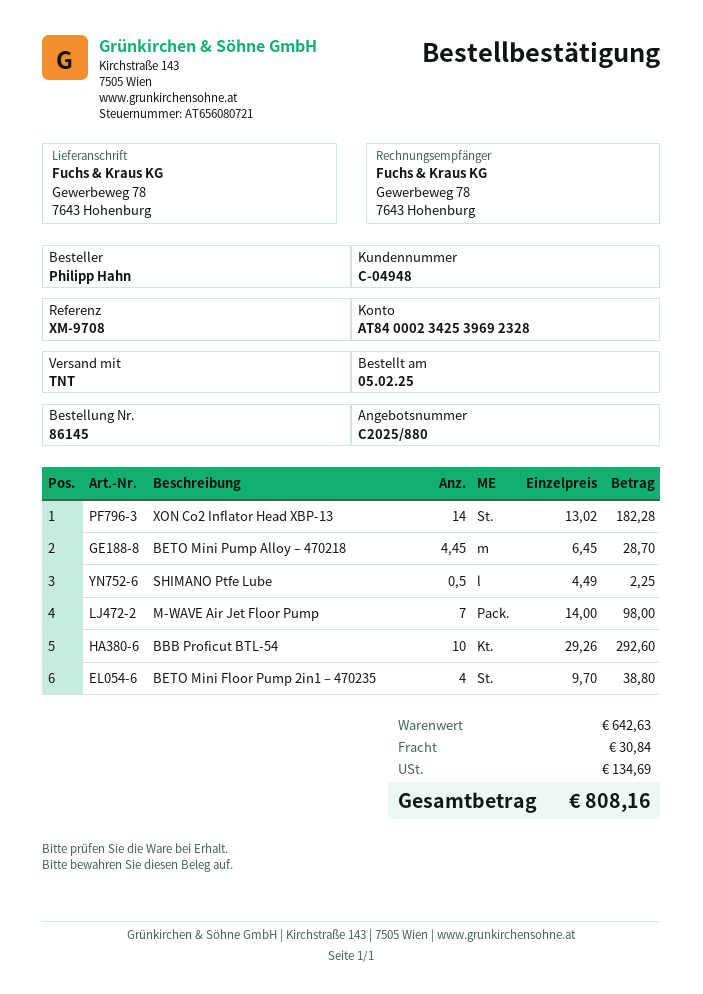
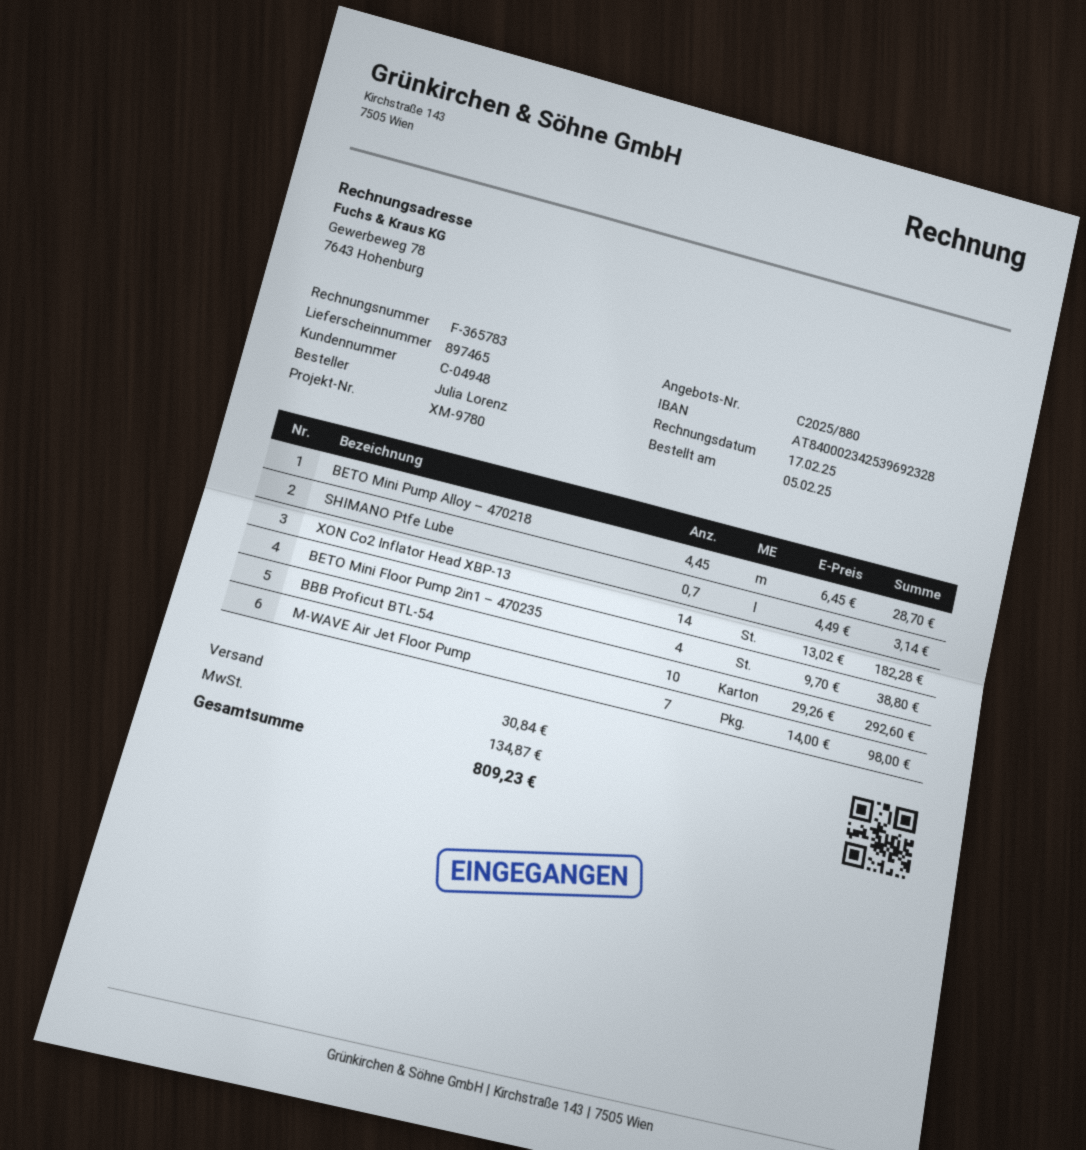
reference: XM-9708 -> XM-9780
ordered by: Philipp Hahn -> Julia Lorenz
SHIMANO Ptfe Lube: 0.5 x 4.49 = 2.25 -> 0.7 x 4.49 = 3.14
tax: 134.69 -> 134.87
total: 808.16 -> 809.23

